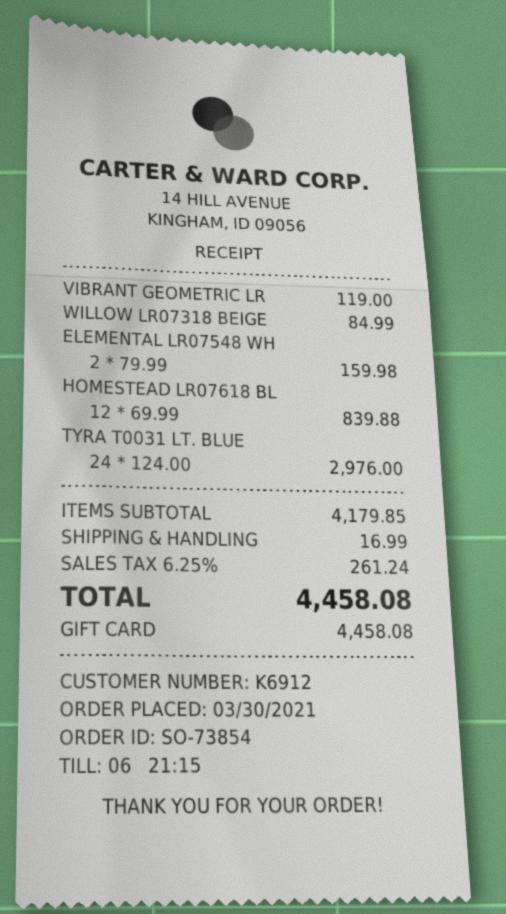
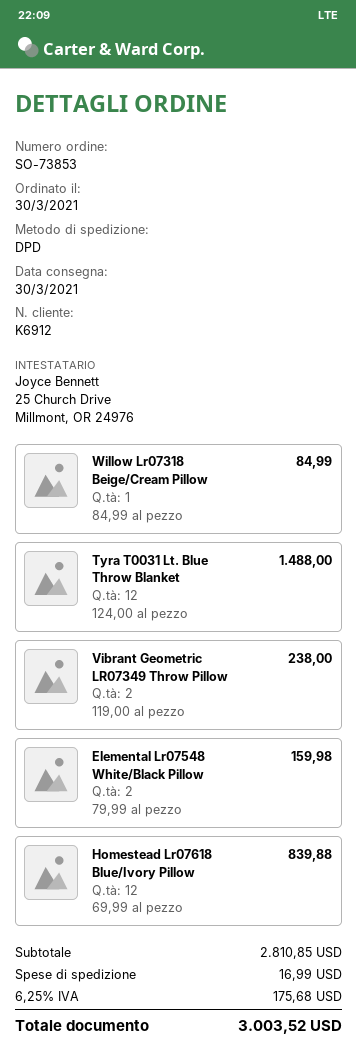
order number: SO-73854 -> SO-73853
VIBRANT GEOMETRIC LR: 1 x 119.00 = 119.00 -> 2 x 119.00 = 238.00
TYRA T0031 LT. BLUE: 24 x 124.00 = 2976.00 -> 12 x 124.00 = 1488.00
subtotal: 4179.85 -> 2810.85
tax: 6.25% = 261.24 -> 6.25% = 175.68
total: 4458.08 -> 3003.52

